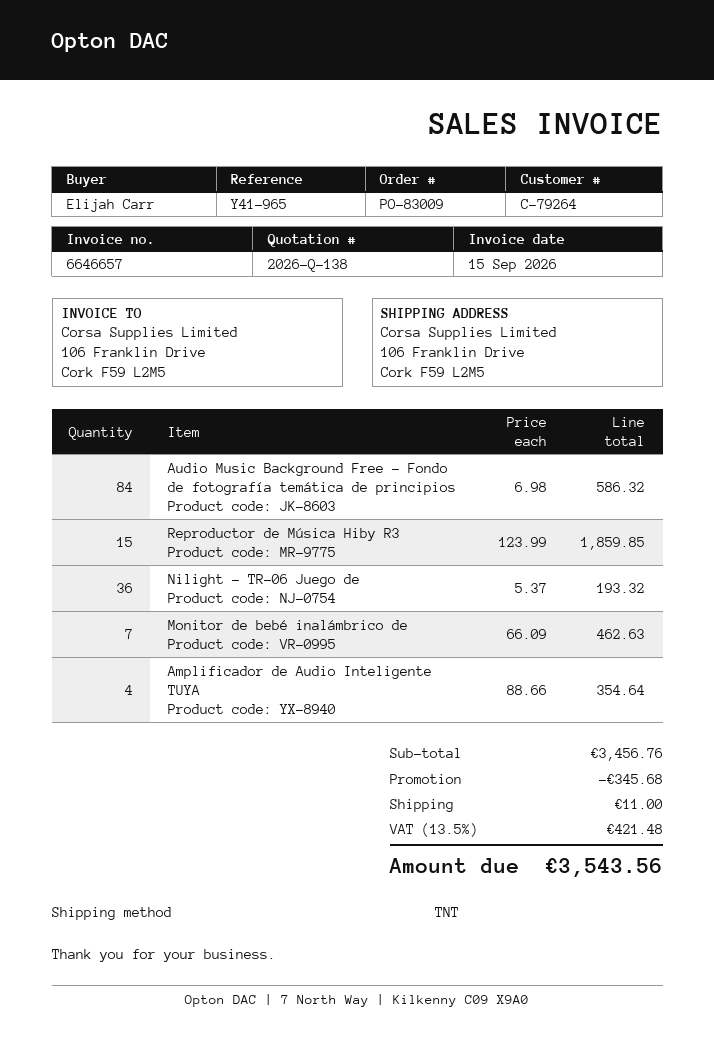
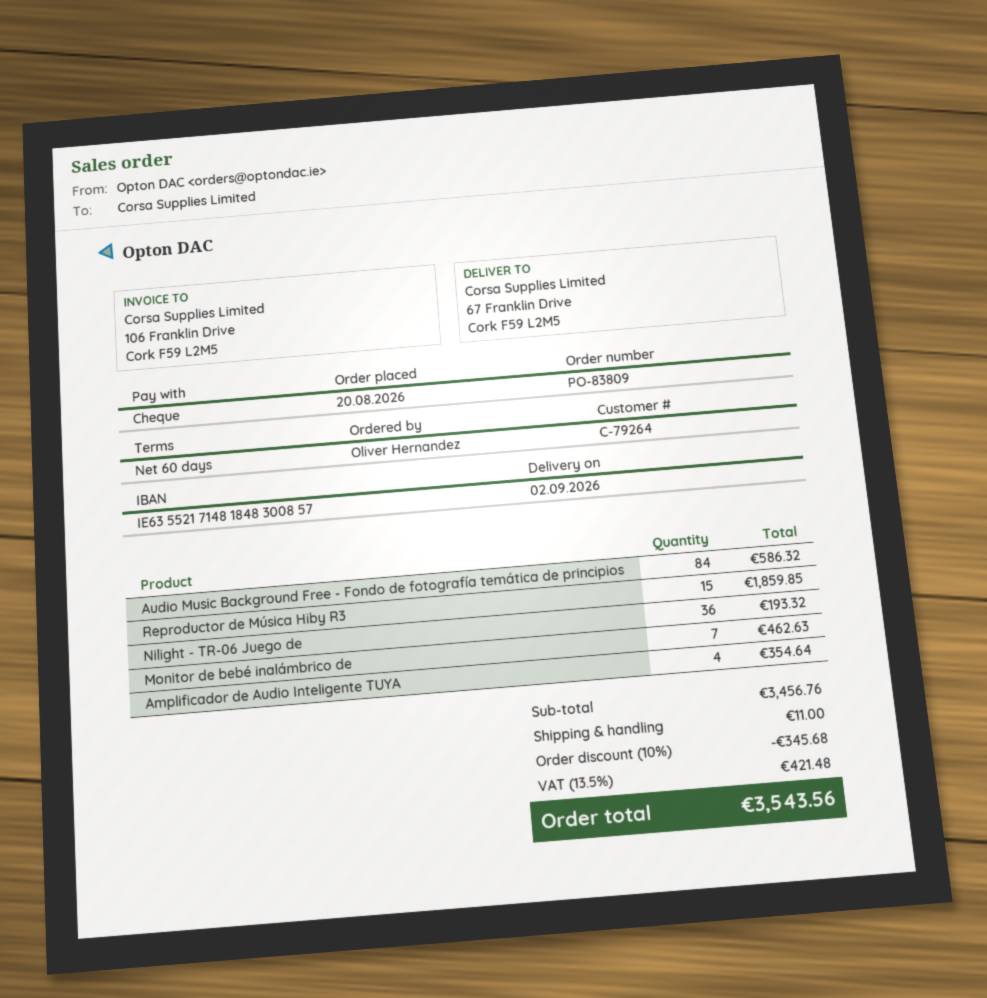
order number: PO-83009 -> PO-83809
ordered by: Elijah Carr -> Oliver Hernandez
ship to: 106 Franklin Drive, Cork F59 L2M5 -> 67 Franklin Drive, Cork F59 L2M5

